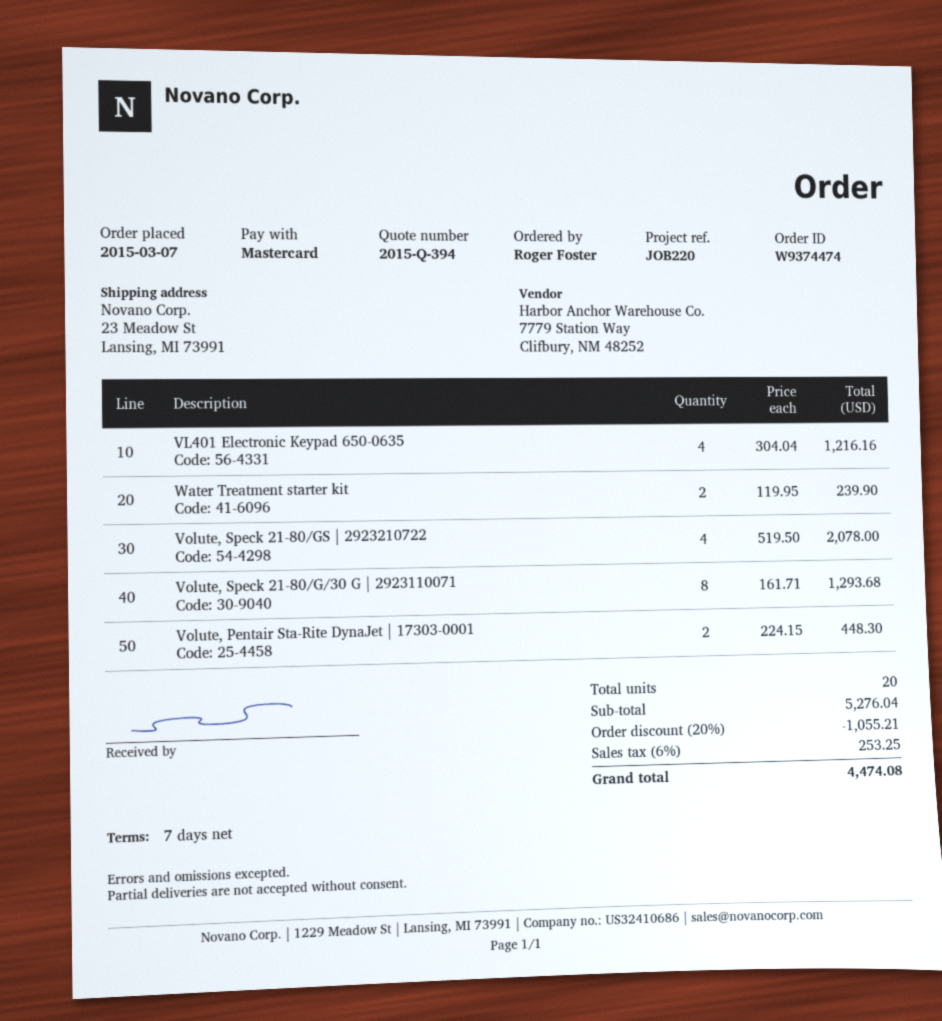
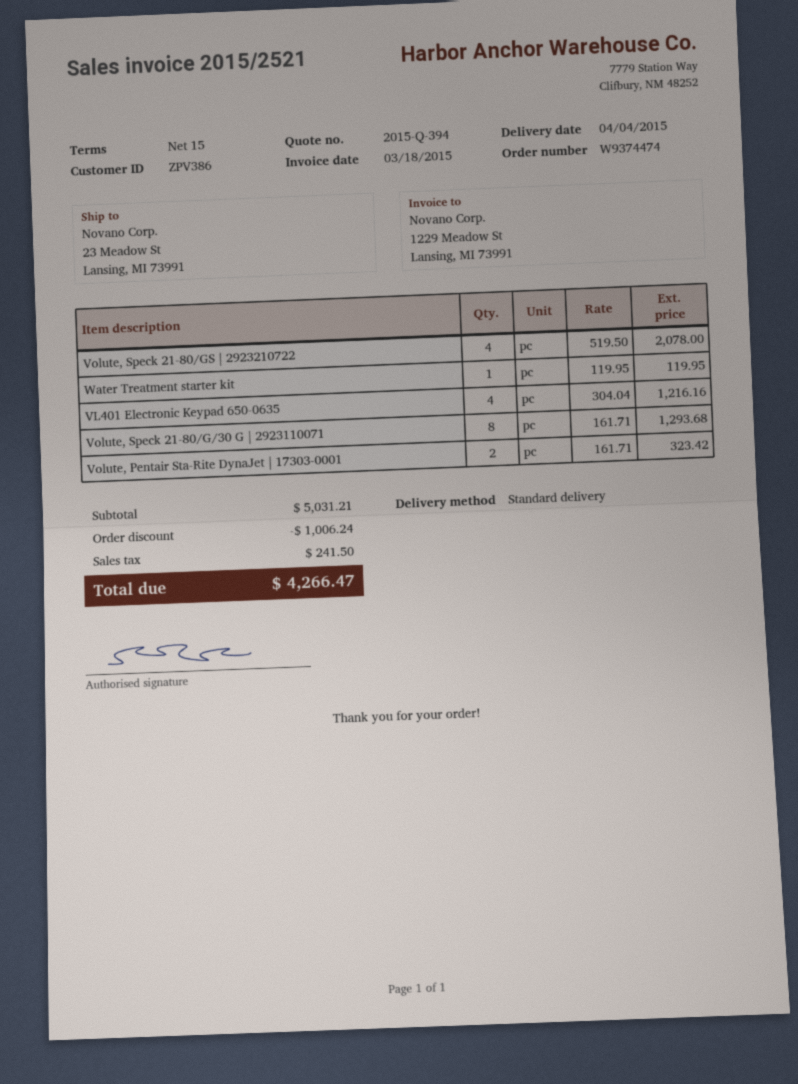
payment terms: 7 days -> 15 days
Water Treatment starter kit: 2 x 119.95 = 239.90 -> 1 x 119.95 = 119.95
Volute, Pentair Sta-Rite DynaJet | 17303-0001: 2 x 224.15 = 448.30 -> 2 x 161.71 = 323.42
subtotal: 5276.04 -> 5031.21
discount: 1055.21 -> 1006.24
tax: 253.25 -> 241.50
total: 4474.08 -> 4266.47

